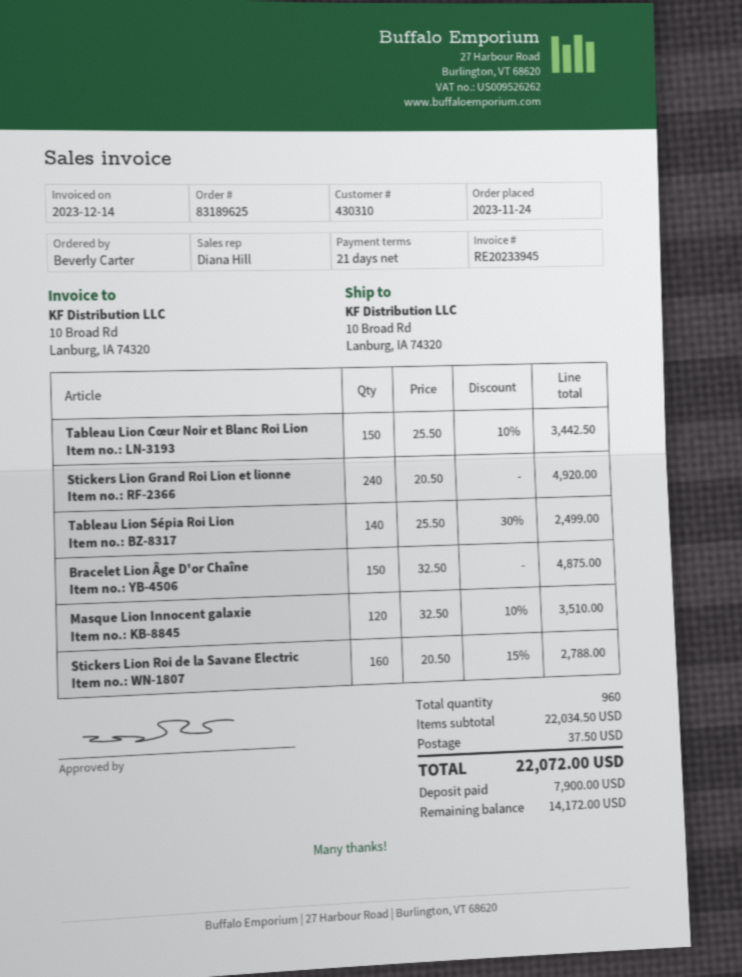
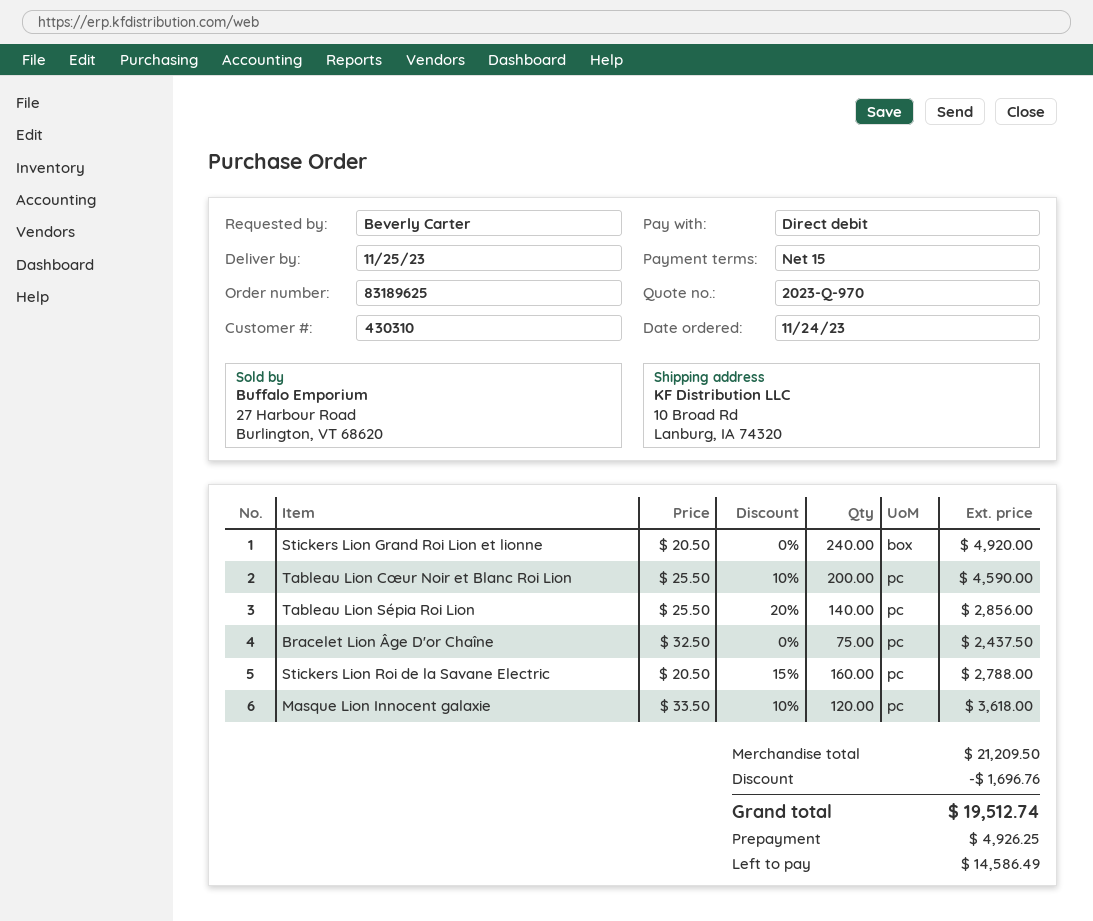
payment terms: 21 days -> 15 days
Tableau Lion Cœur Noir et Blanc Roi Lion: 150 x 25.50 - 10% = 3442.50 -> 200 x 25.50 - 10% = 4590.00
Tableau Lion Sépia Roi Lion: 140 x 25.50 - 30% = 2499.00 -> 140 x 25.50 - 20% = 2856.00
Bracelet Lion Âge D'or Chaîne: 150 x 32.50 = 4875.00 -> 75 x 32.50 = 2437.50
Masque Lion Innocent galaxie: 120 x 32.50 - 10% = 3510.00 -> 120 x 33.50 - 10% = 3618.00
subtotal: 22034.50 -> 21209.50
discount: none -> 1696.76
shipping: 37.50 -> none
total: 22072.00 -> 19512.74
deposit: 7900.00 -> 4926.25
balance: 14172.00 -> 14586.49

